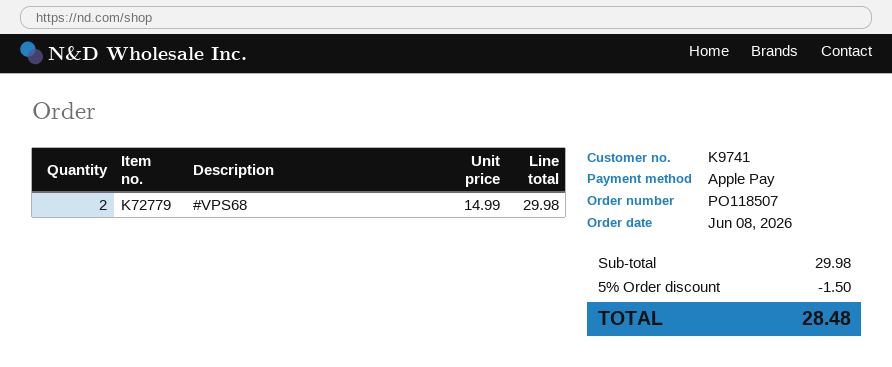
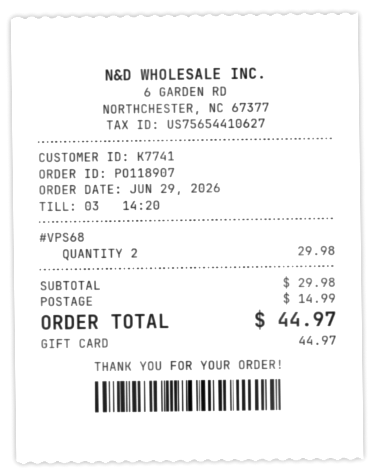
order number: PO118507 -> PO118907
order date: 2026-06-08 -> 2026-06-29
customer number: K9741 -> K7741
payment method: Apple Pay -> gift card
discount: 5% = 1.50 -> none
shipping: none -> 14.99
total: 28.48 -> 44.97

